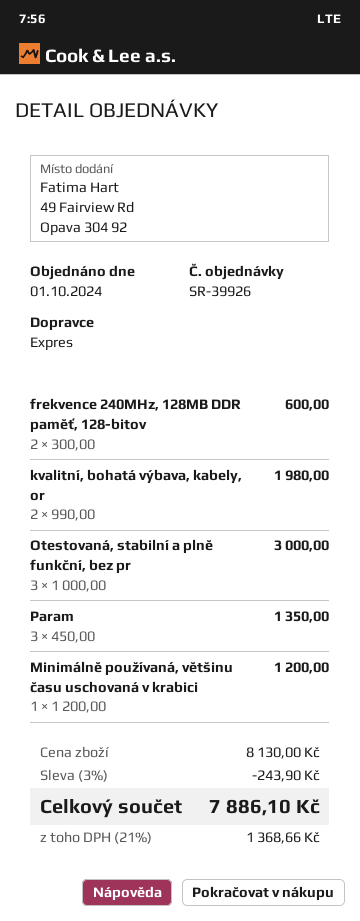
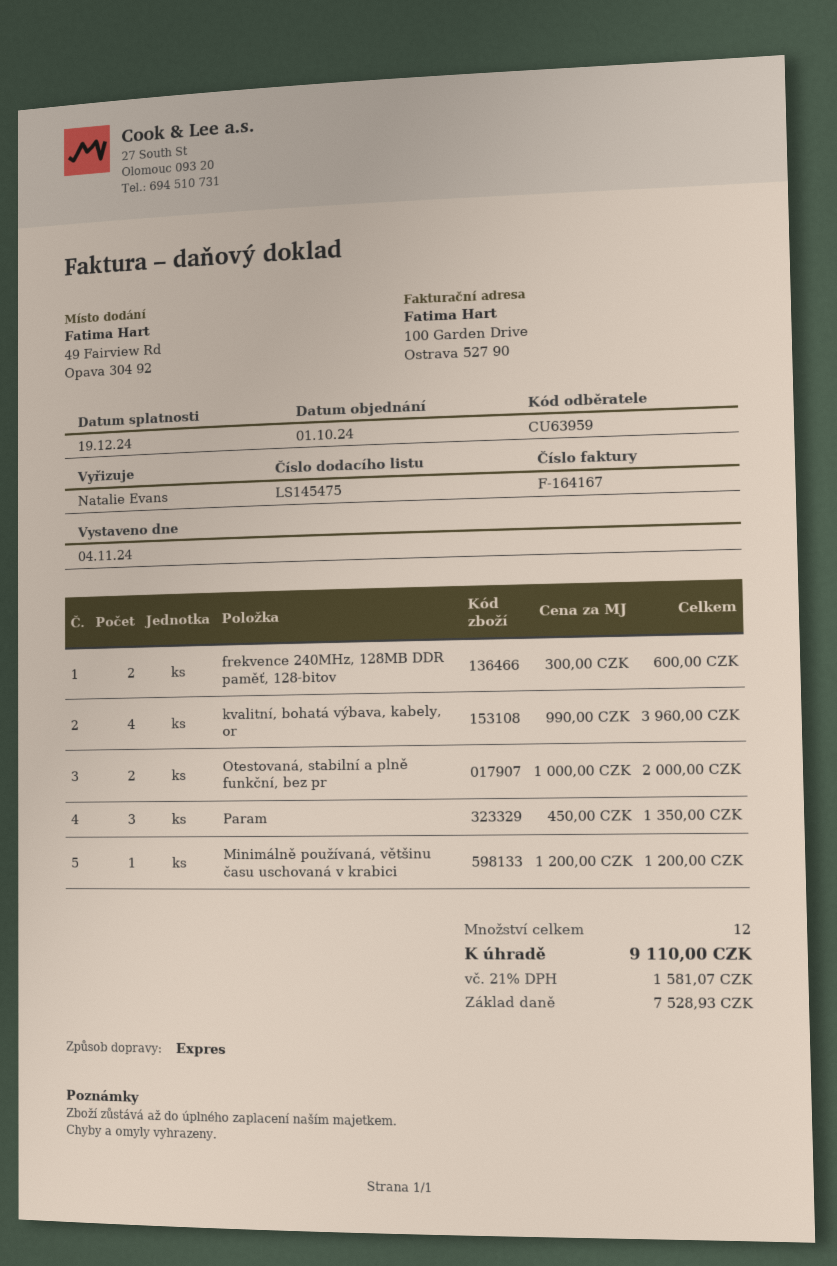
kvalitní, bohatá výbava, kabely, or: 2 x 990.00 = 1980.00 -> 4 x 990.00 = 3960.00
Otestovaná, stabilní a plně funkční, bez pr: 3 x 1000.00 = 3000.00 -> 2 x 1000.00 = 2000.00
discount: 3% = 243.90 -> none
tax: 21% = 1368.66 -> 21% = 1581.07
total: 7886.10 -> 9110.00

